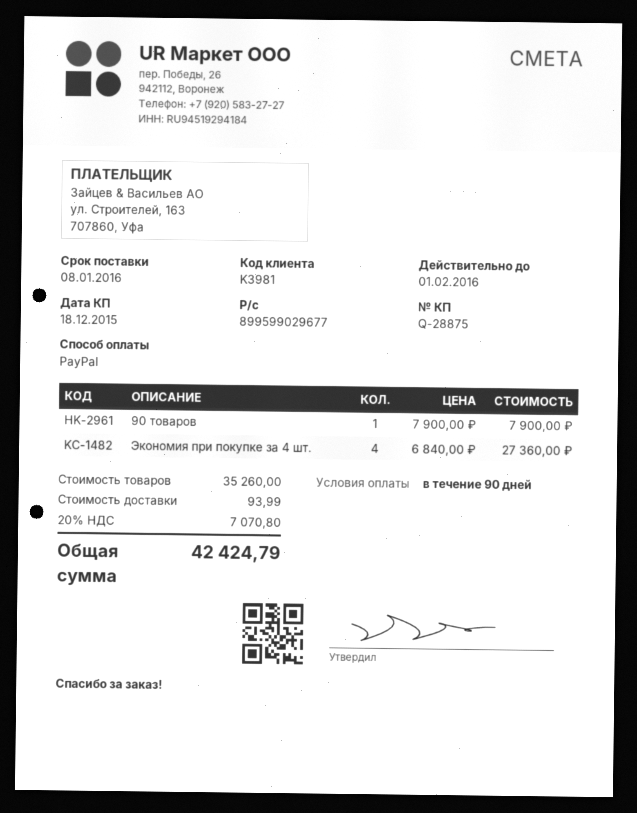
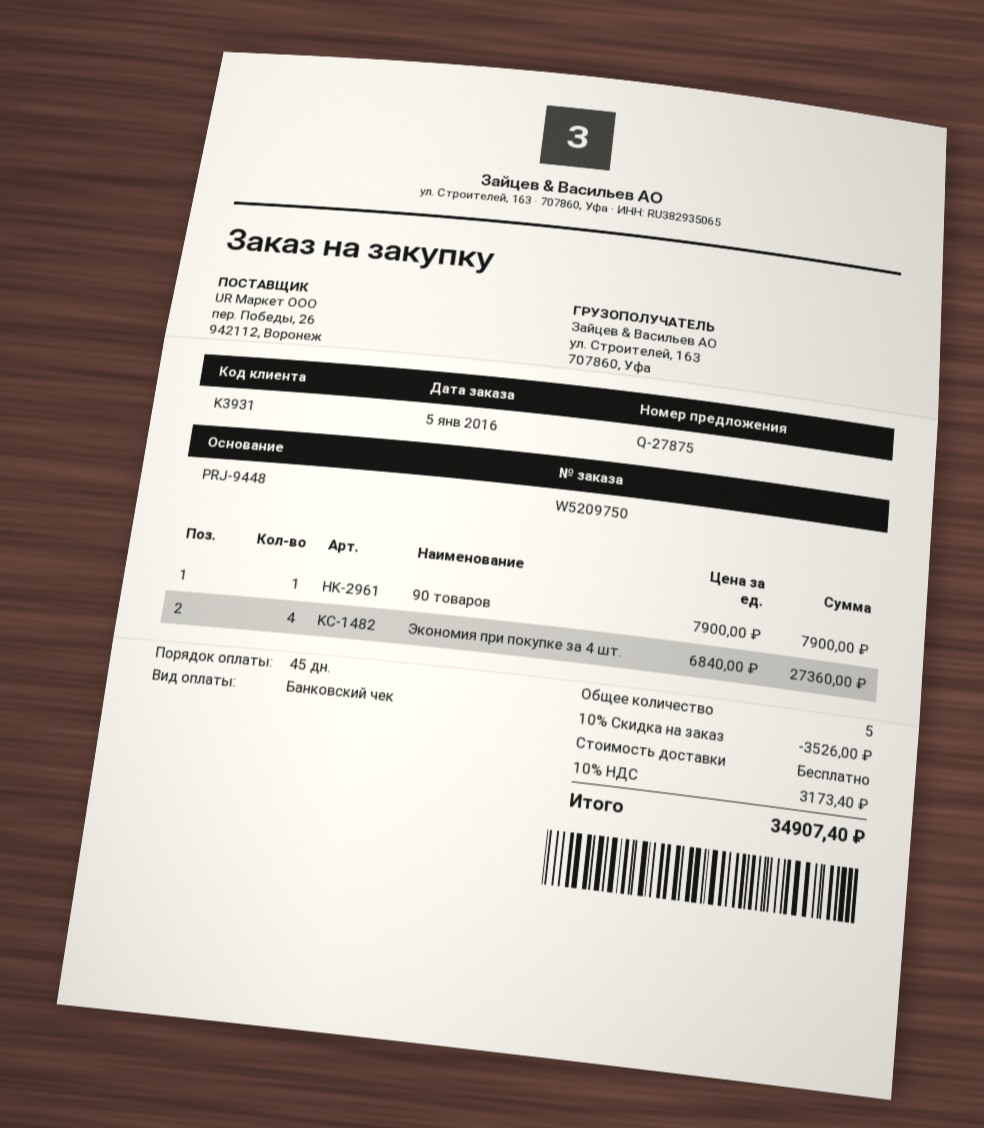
quote number: Q-28875 -> Q-27875
payment terms: 90 days -> 45 days
customer number: K3981 -> K3931
payment method: PayPal -> cheque
discount: none -> 10% = 3526.00
shipping: 93.99 -> 0.00
tax: 20% = 7070.80 -> 10% = 3173.40
total: 42424.79 -> 34907.40

